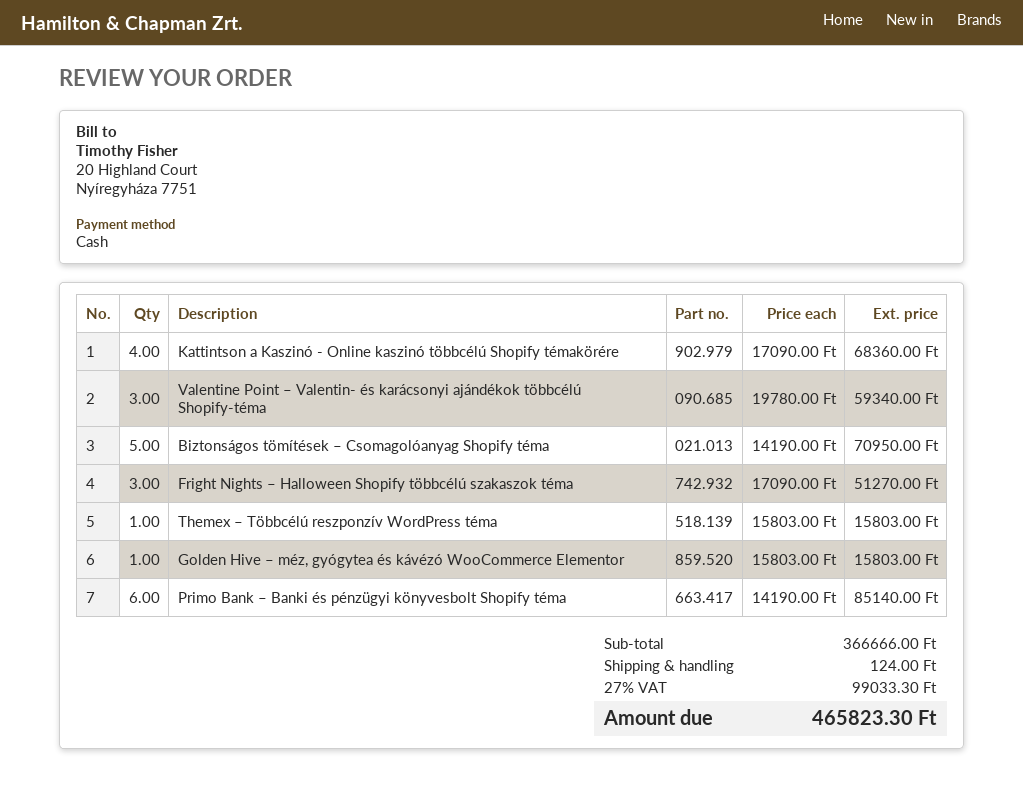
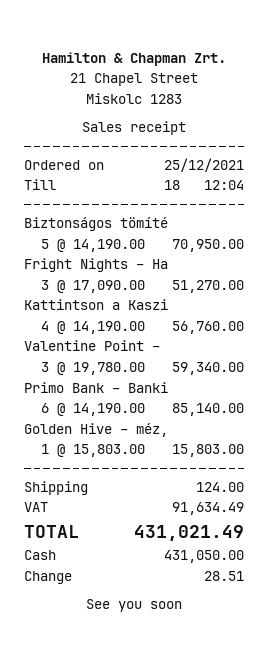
Kattintson a Kaszinó - Online kaszinó többcélú Shopify témakörére: 4 x 17090.00 = 68360.00 -> 4 x 14190.00 = 56760.00
Themex – Többcélú reszponzív WordPress téma: 1 x 15803.00 = 15803.00 -> none
tax: 99033.30 -> 91634.49
total: 465823.30 -> 431021.49

